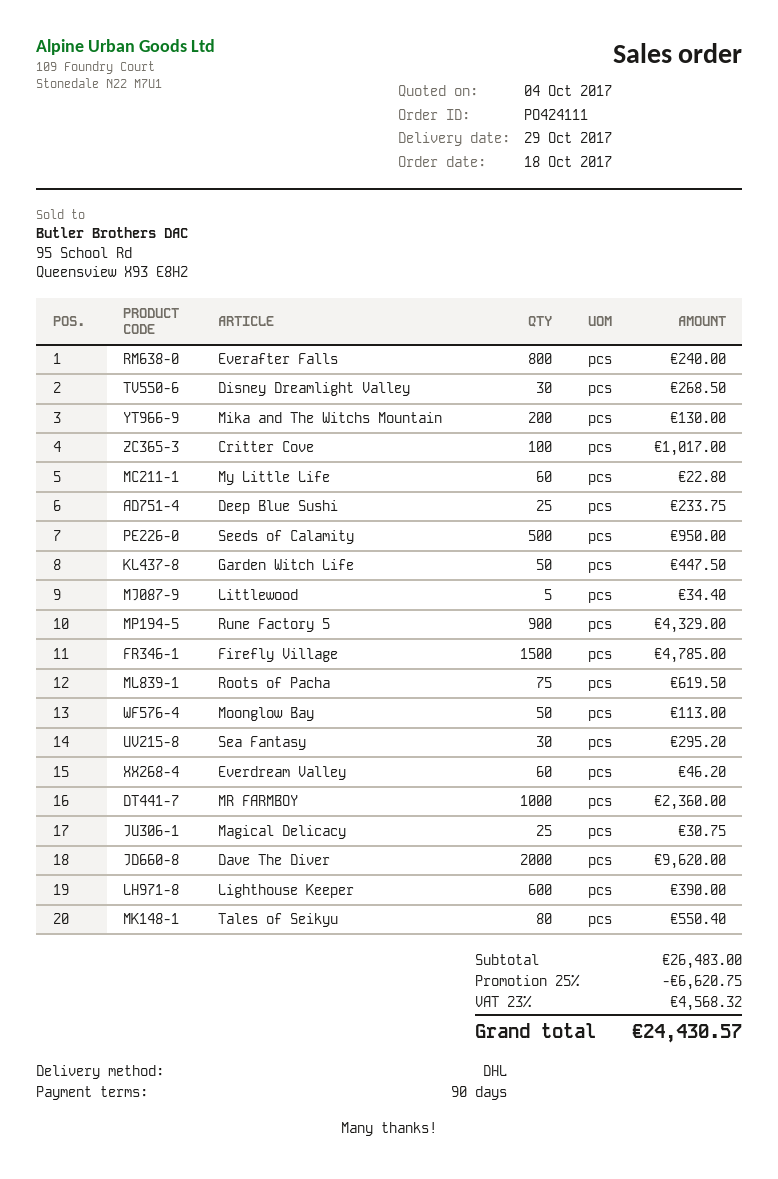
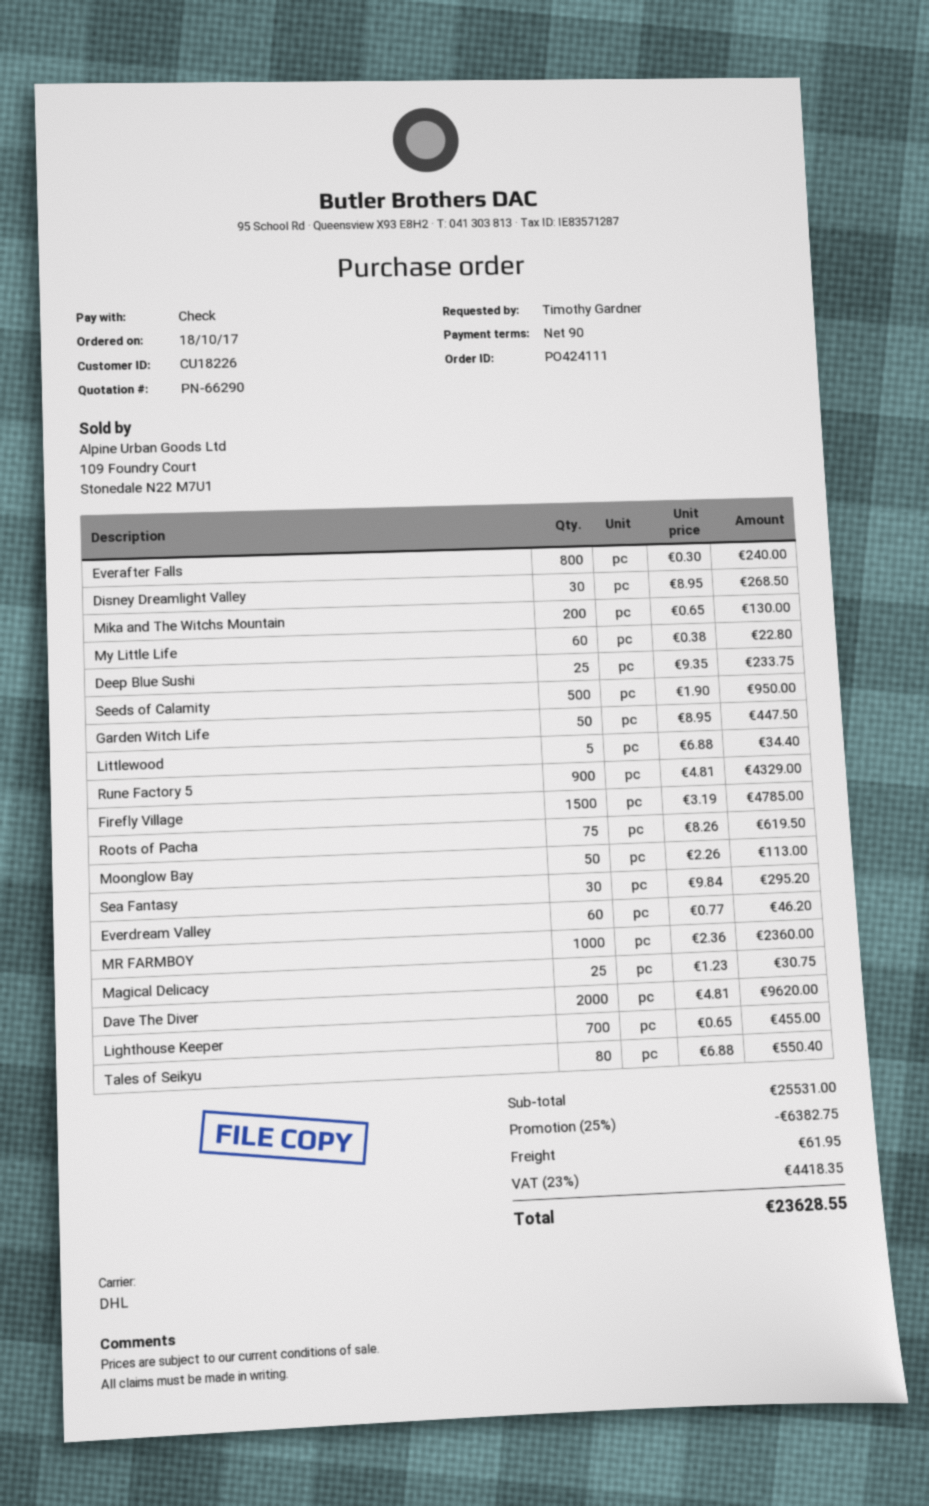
Critter Cove: 100 for 1017.00 -> none
Lighthouse Keeper: 600 for 390.00 -> 700 for 455.00
subtotal: 26483.00 -> 25531.00
discount: 25% = 6620.75 -> 25% = 6382.75
shipping: none -> 61.95
tax: 23% = 4568.32 -> 23% = 4418.35
total: 24430.57 -> 23628.55

